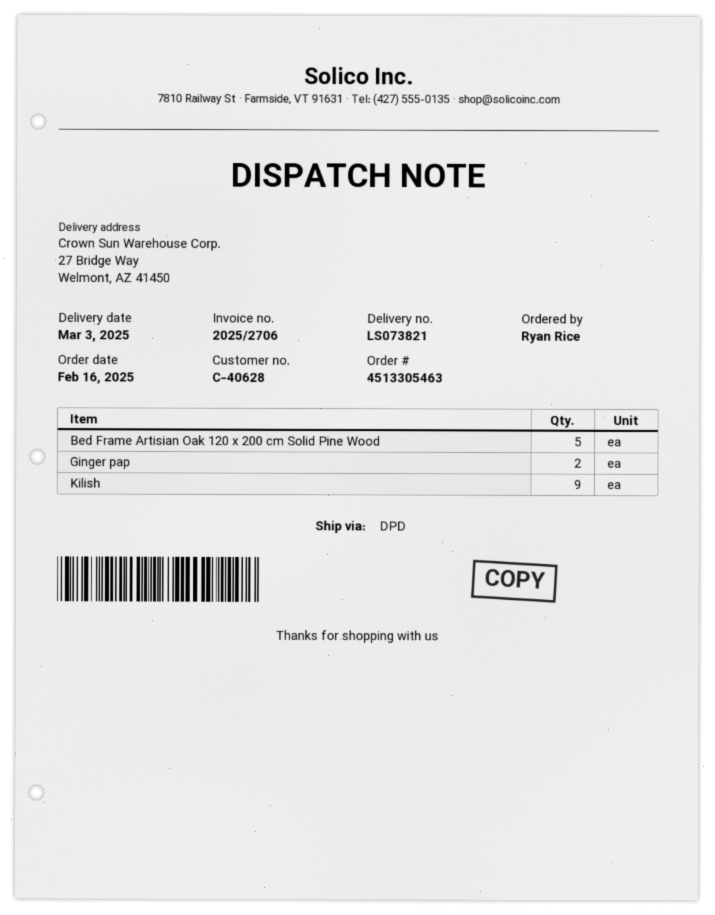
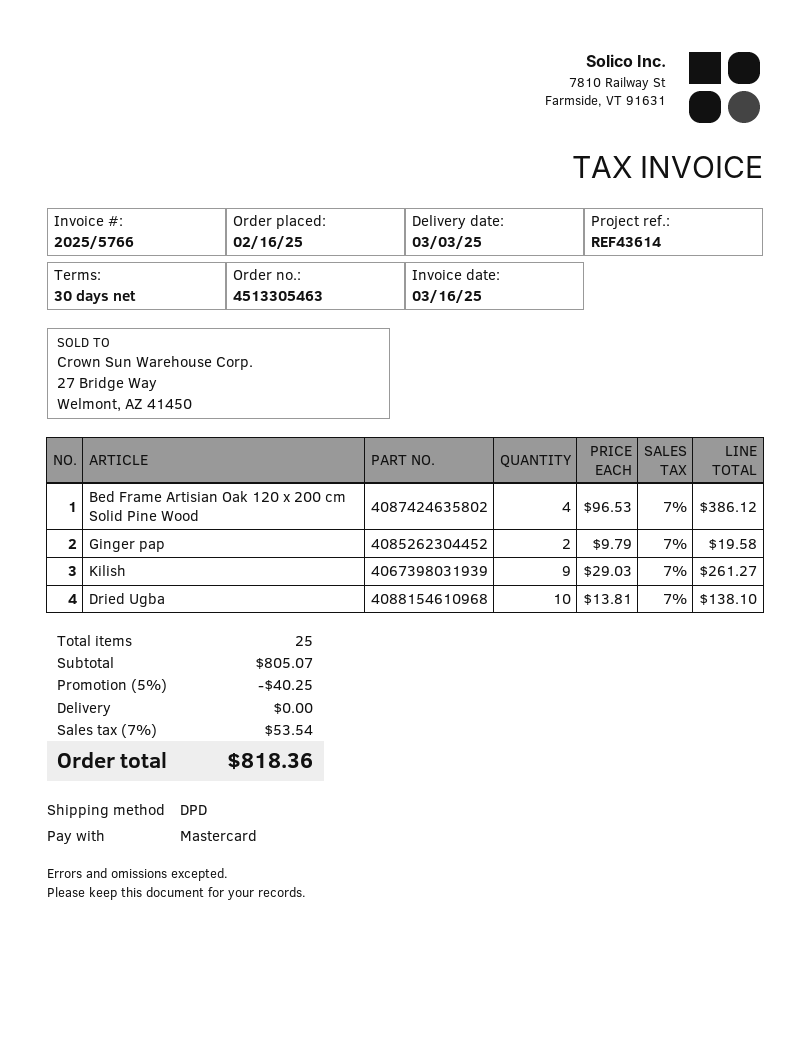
invoice number: 2025/2706 -> 2025/5766
Bed Frame Artisian Oak 120 x 200 cm Solid Pine Wood: 5 -> 4
Dried Ugba: none -> 10

